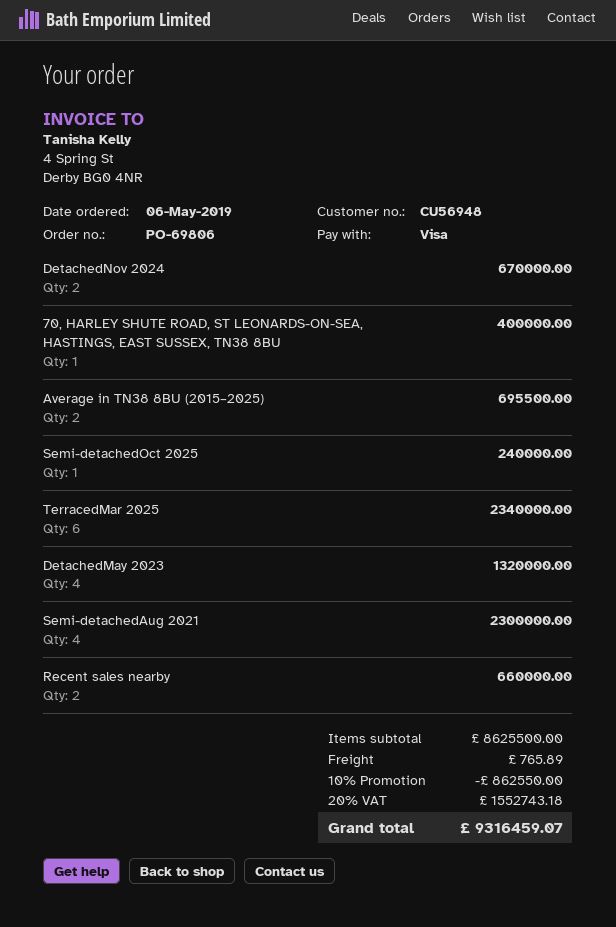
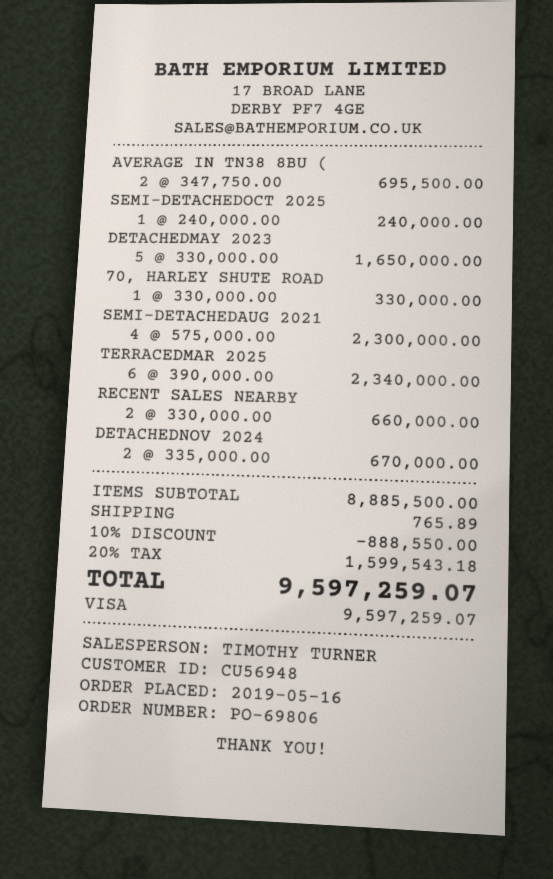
order date: 2019-05-06 -> 2019-05-16
70, HARLEY SHUTE ROAD, ST LEONARDS-ON-SEA, HASTINGS, EAST SUSSEX, TN38 8BU: 1 for 400000.00 -> 1 for 330000.00
DetachedMay 2023: 4 for 1320000.00 -> 5 for 1650000.00
subtotal: 8625500.00 -> 8885500.00
discount: 10% = 862550.00 -> 10% = 888550.00
tax: 20% = 1552743.18 -> 20% = 1599543.18
total: 9316459.07 -> 9597259.07

